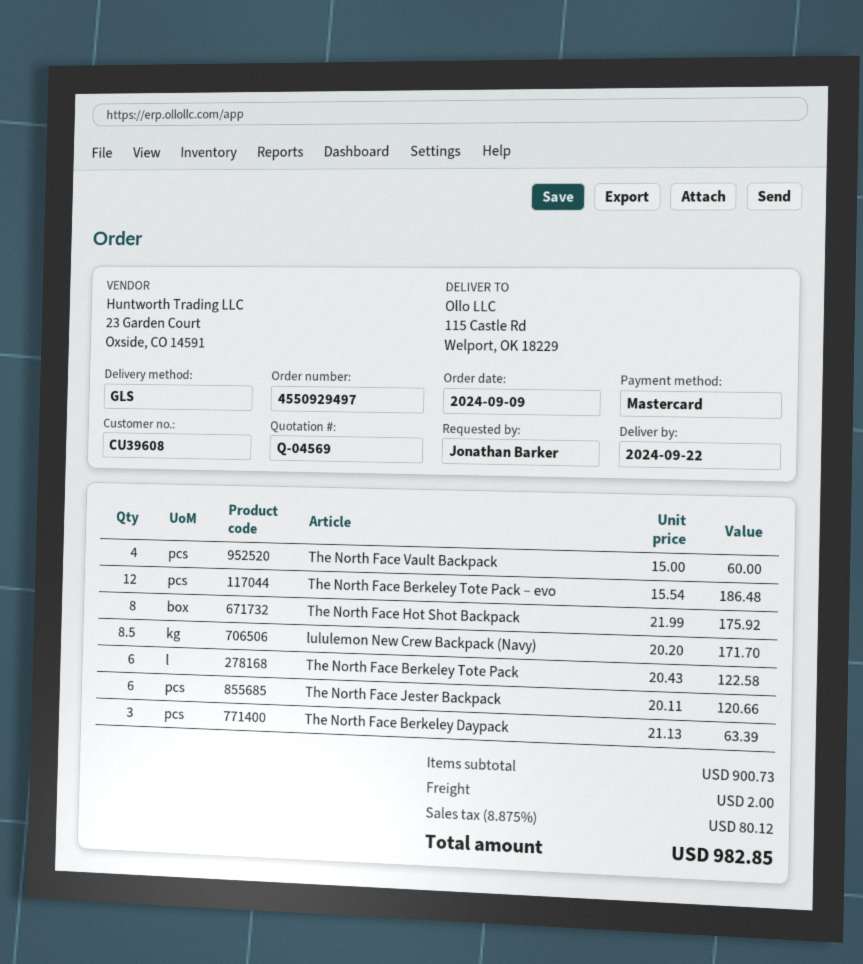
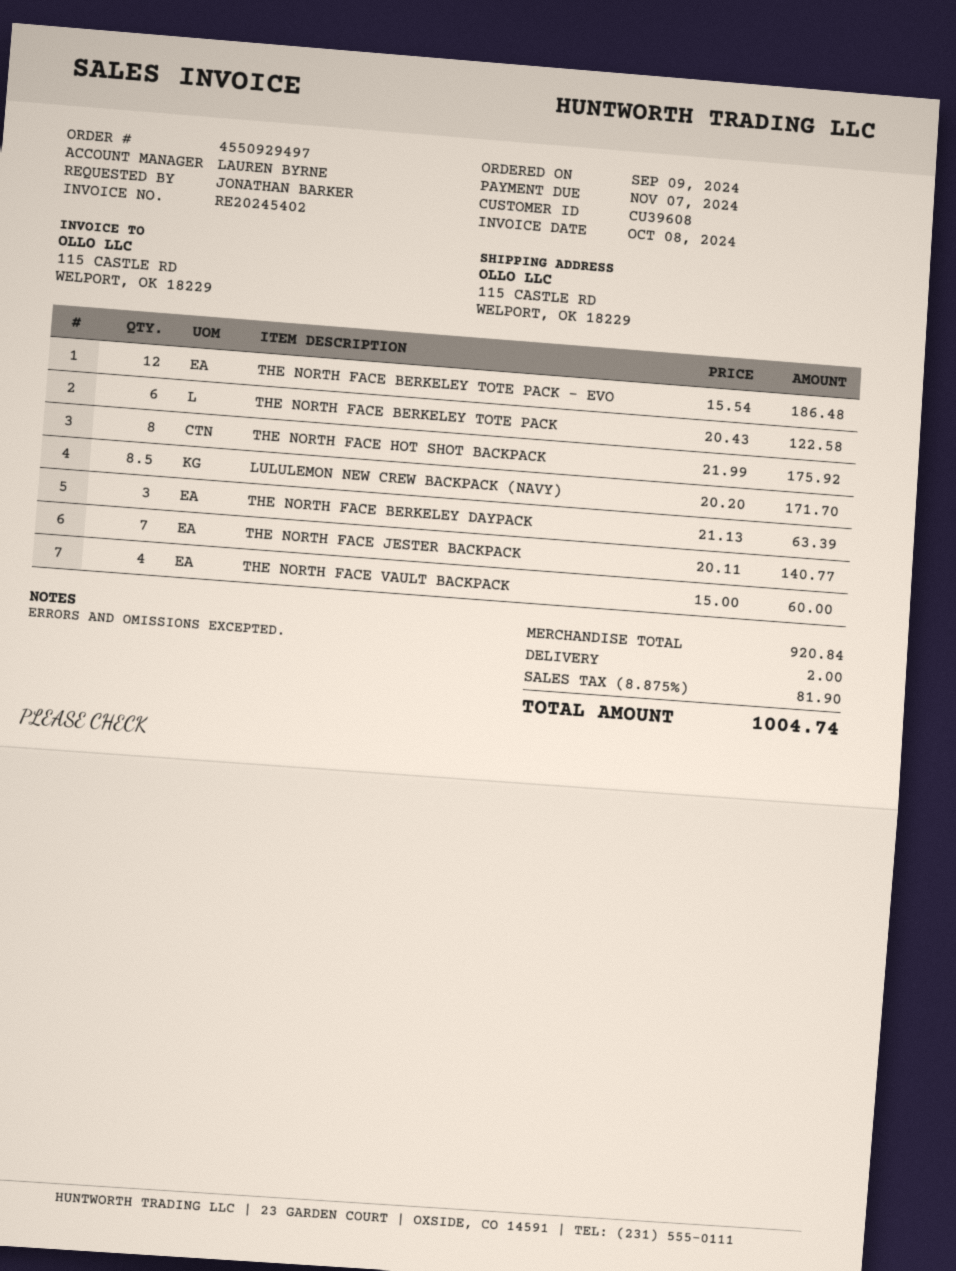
The North Face Jester Backpack: 6 x 20.11 = 120.66 -> 7 x 20.11 = 140.77
subtotal: 900.73 -> 920.84
tax: 8.875% = 80.12 -> 8.875% = 81.90
total: 982.85 -> 1004.74

